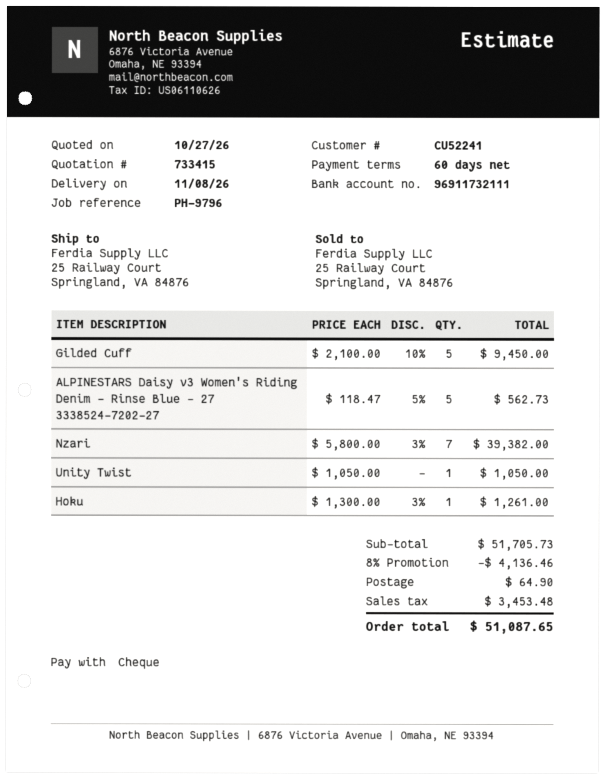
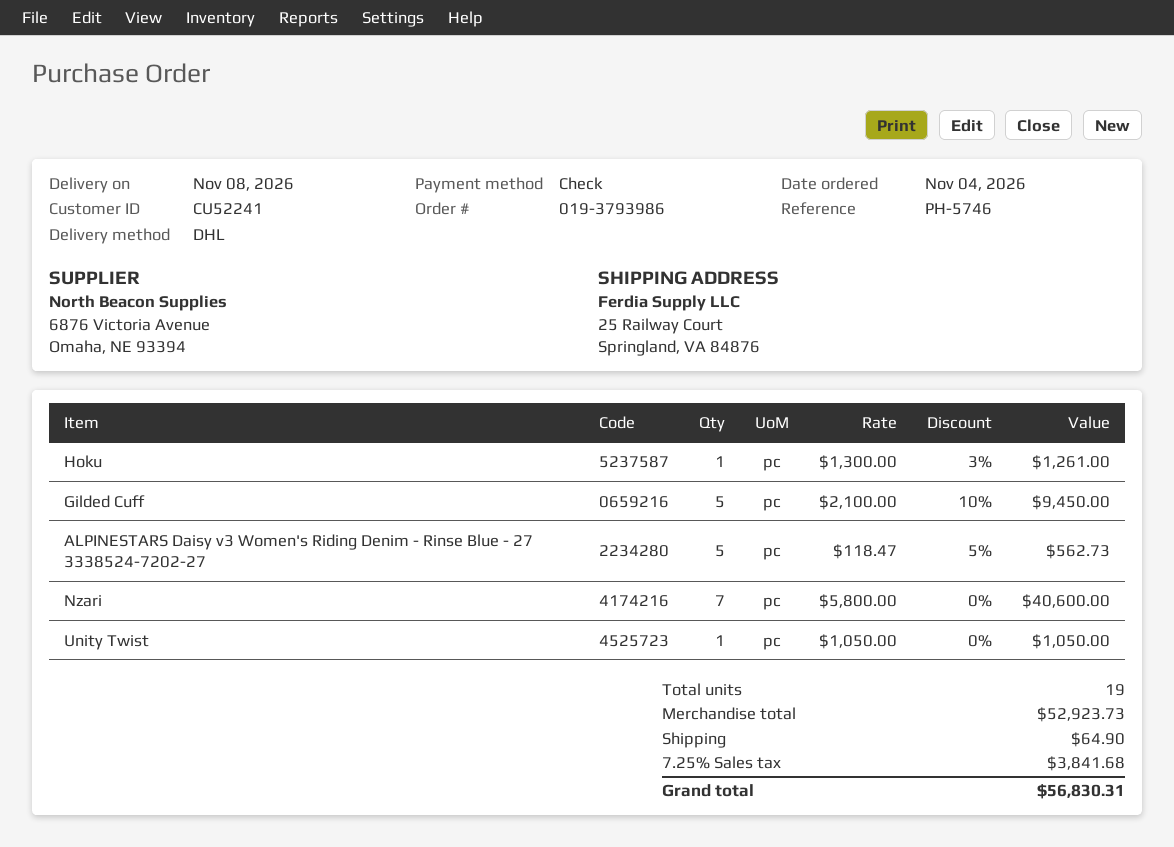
reference: PH-9796 -> PH-5746
Nzari: 7 x 5800.00 - 3% = 39382.00 -> 7 x 5800.00 = 40600.00
subtotal: 51705.73 -> 52923.73
discount: 8% = 4136.46 -> none
tax: 3453.48 -> 3841.68
total: 51087.65 -> 56830.31

